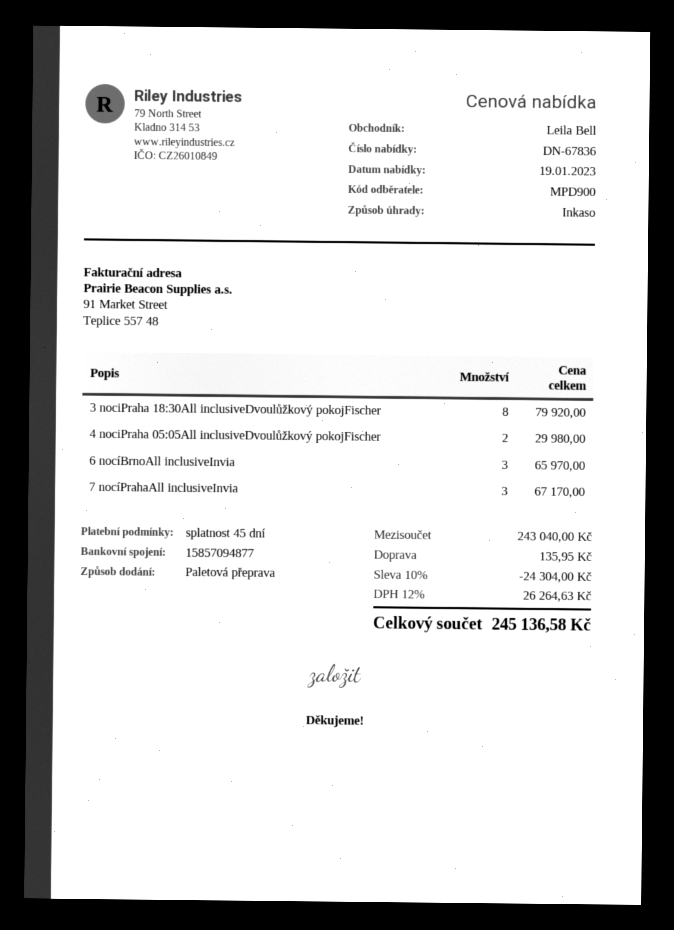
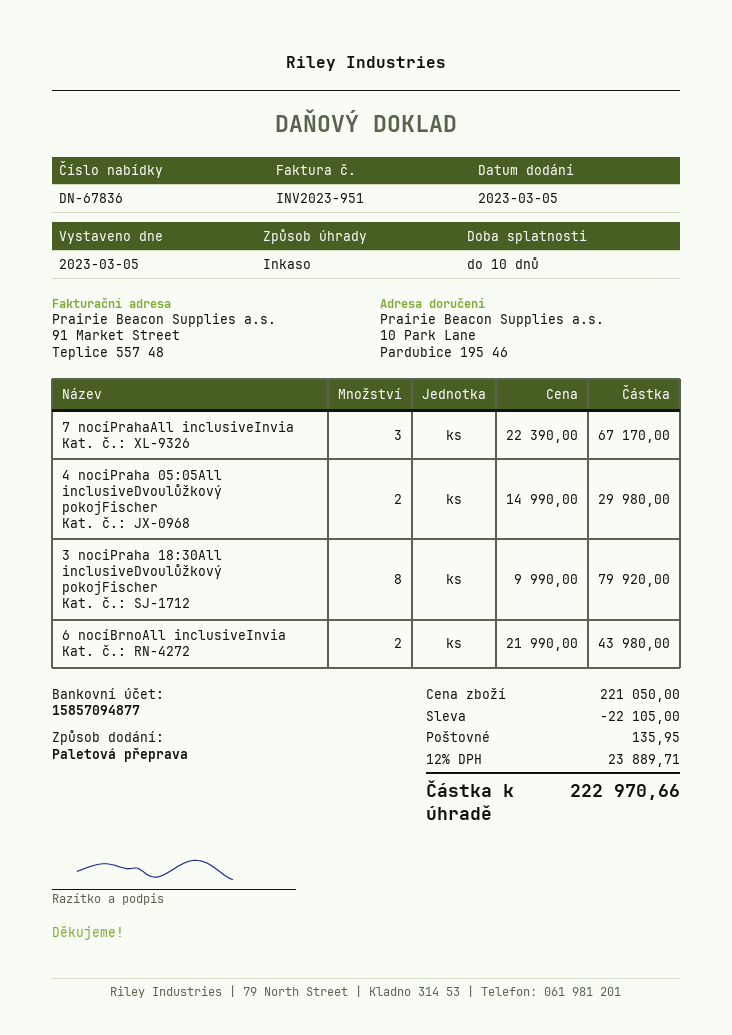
payment terms: 45 days -> 10 days
6 nocíBrnoAll inclusiveInvia: 3 for 65970.00 -> 2 for 43980.00
subtotal: 243040.00 -> 221050.00
discount: 24304.00 -> 22105.00
tax: 12% = 26264.63 -> 12% = 23889.71
total: 245136.58 -> 222970.66

